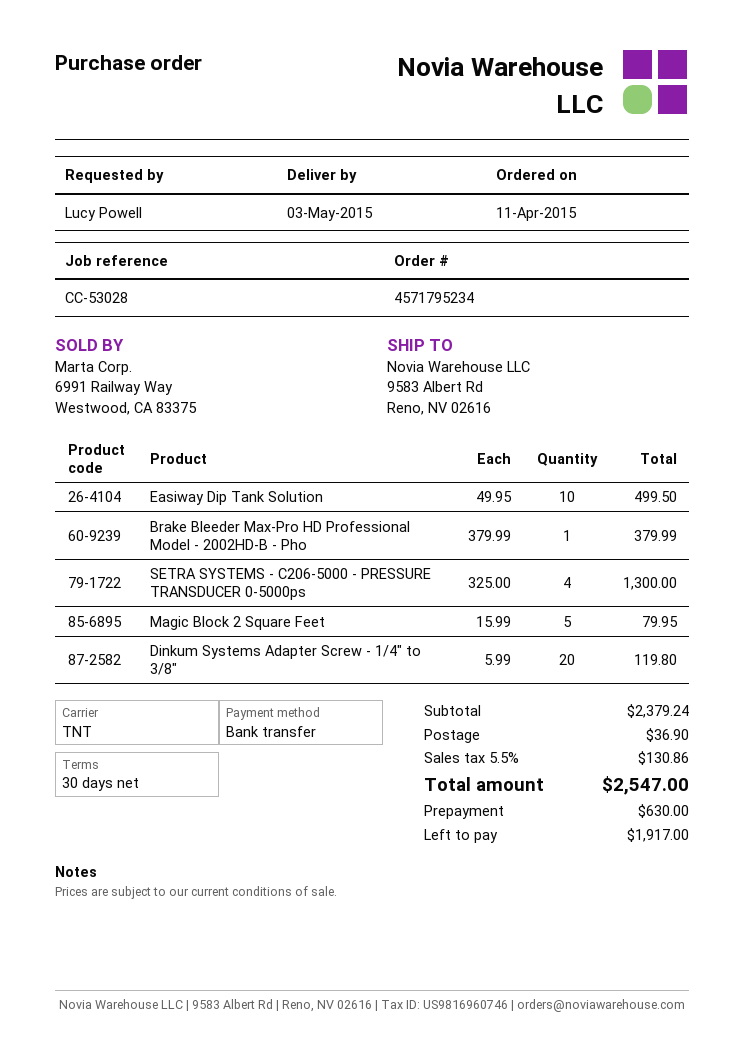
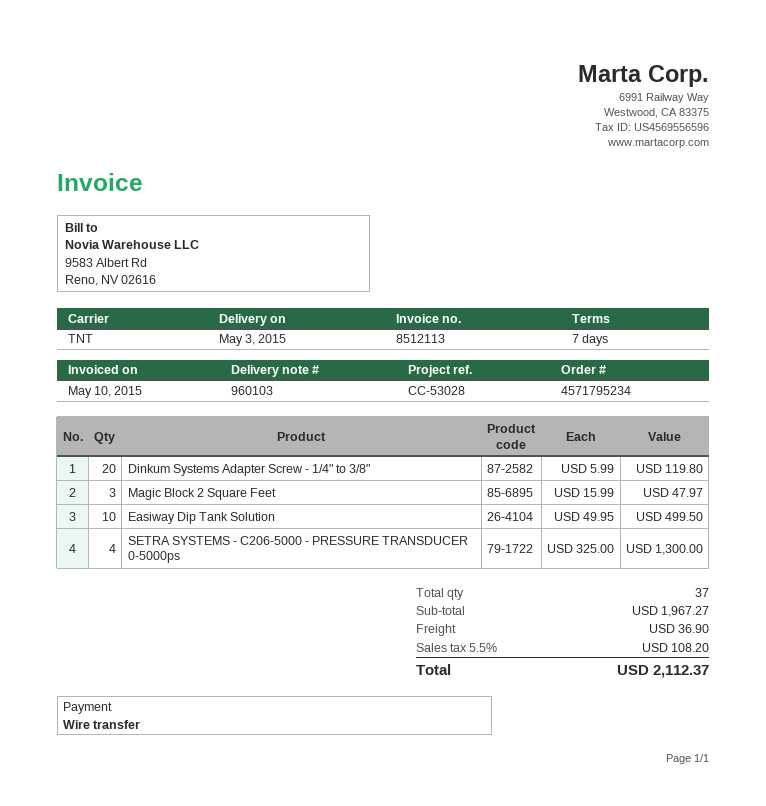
payment terms: 30 days -> 7 days
Brake Bleeder Max-Pro HD Professional Model - 2002HD-B - Pho: 1 x 379.99 = 379.99 -> none
Magic Block 2 Square Feet: 5 x 15.99 = 79.95 -> 3 x 15.99 = 47.97
subtotal: 2379.24 -> 1967.27
tax: 5.5% = 130.86 -> 5.5% = 108.20
total: 2547.00 -> 2112.37

